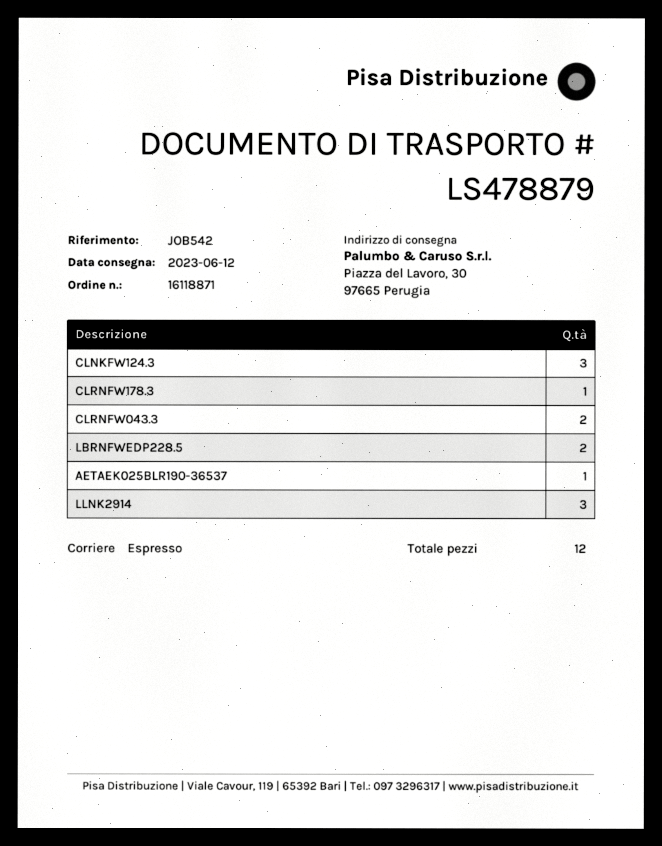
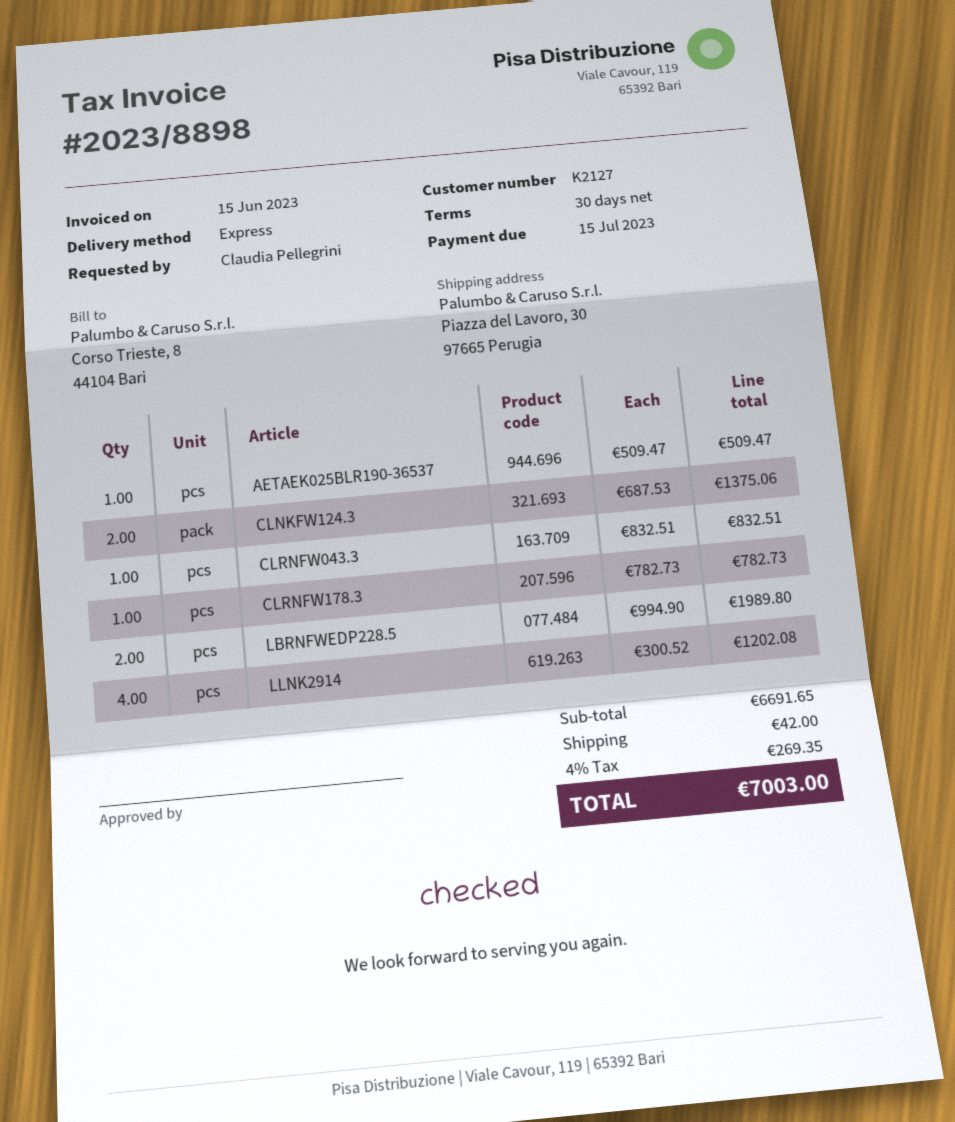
CLNKFW124.3: 3 -> 2
CLRNFW043.3: 2 -> 1
LLNK2914: 3 -> 4

